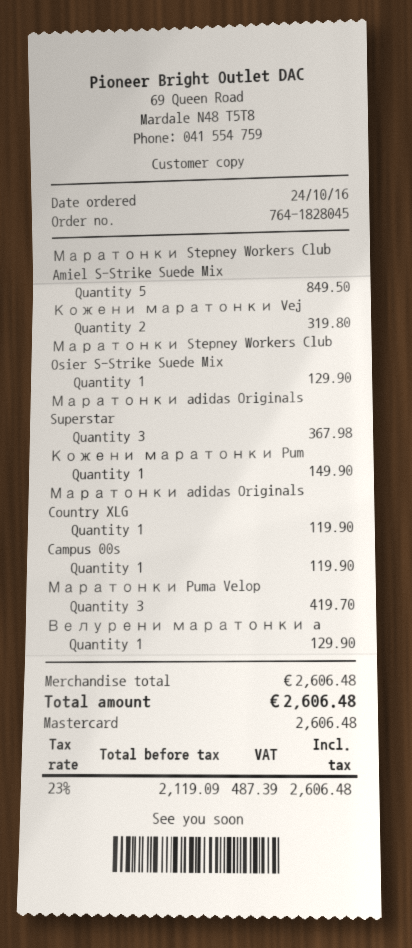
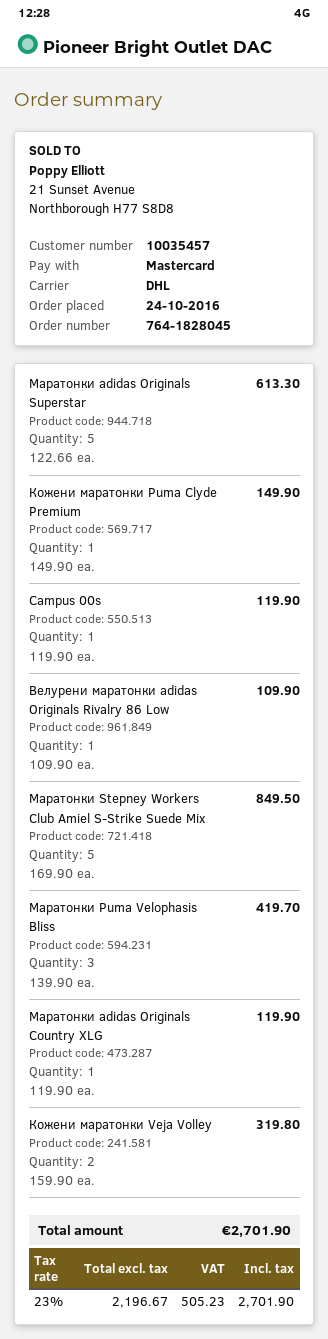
Маратонки Stepney Workers Club Osier S-Strike Suede Mix: 1 for 129.90 -> none
Маратонки adidas Originals Superstar: 3 for 367.98 -> 5 for 613.30
Велурени маратонки a: 1 for 129.90 -> 1 for 109.90
net: 2119.09 -> 2196.67
tax: 23% = 487.39 -> 23% = 505.23
total: 2606.48 -> 2701.90

